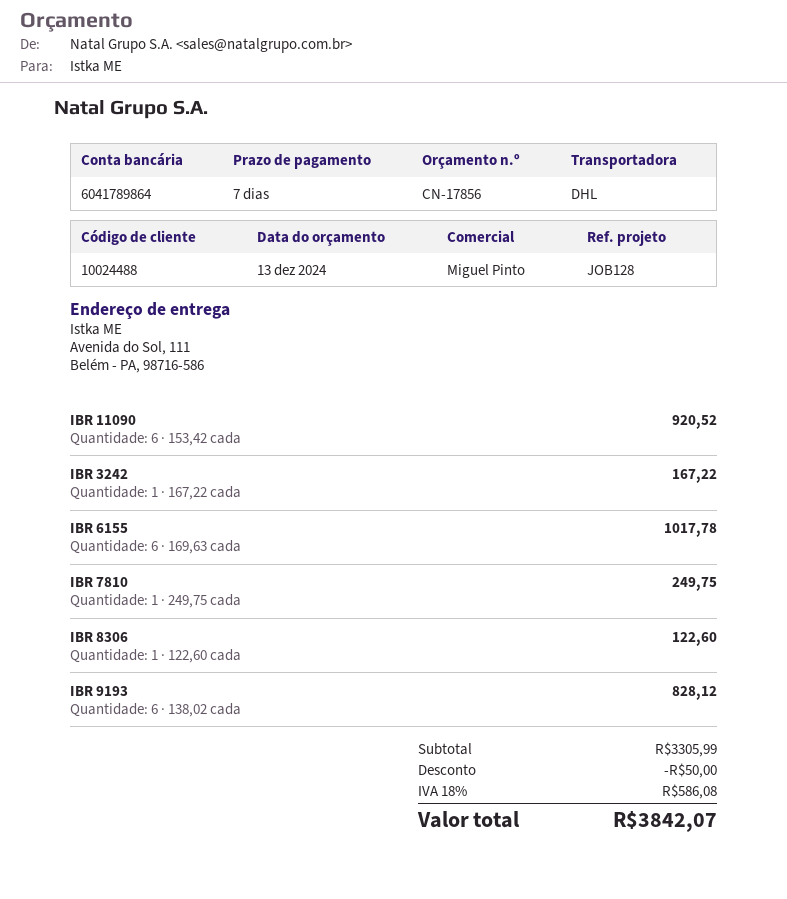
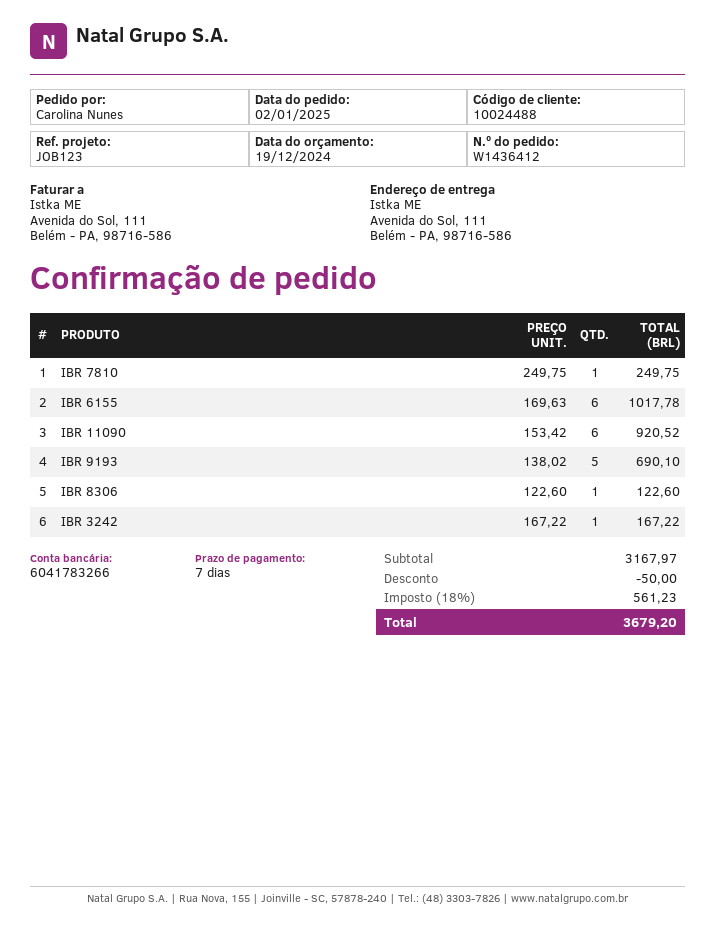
quote date: 2024-12-13 -> 2024-12-19
reference: JOB128 -> JOB123
bank account: 6041789864 -> 6041783266
IBR 9193: 6 x 138.02 = 828.12 -> 5 x 138.02 = 690.10
subtotal: 3305.99 -> 3167.97
tax: 18% = 586.08 -> 18% = 561.23
total: 3842.07 -> 3679.20

